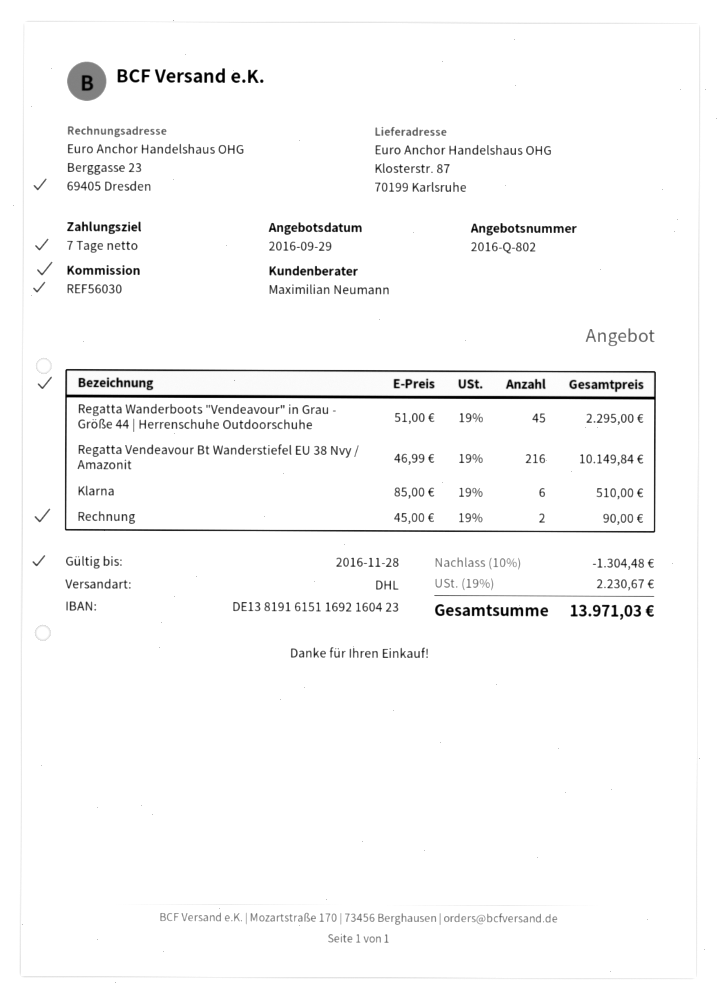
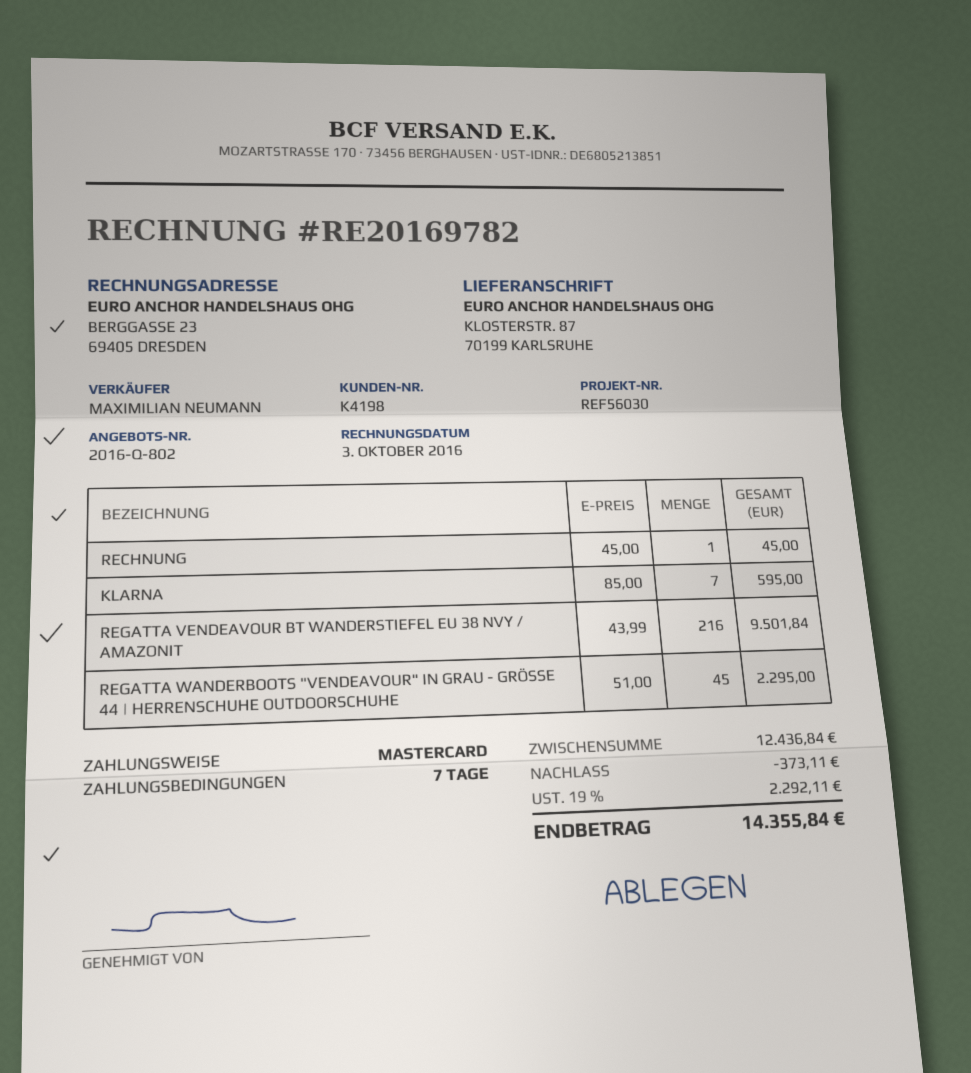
Regatta Vendeavour Bt Wanderstiefel EU 38 Nvy / Amazonit: 216 x 46.99 = 10149.84 -> 216 x 43.99 = 9501.84
Klarna: 6 x 85.00 = 510.00 -> 7 x 85.00 = 595.00
Rechnung: 2 x 45.00 = 90.00 -> 1 x 45.00 = 45.00
discount: 1304.48 -> 373.11
tax: 19% = 2230.67 -> 19% = 2292.11
total: 13971.03 -> 14355.84

